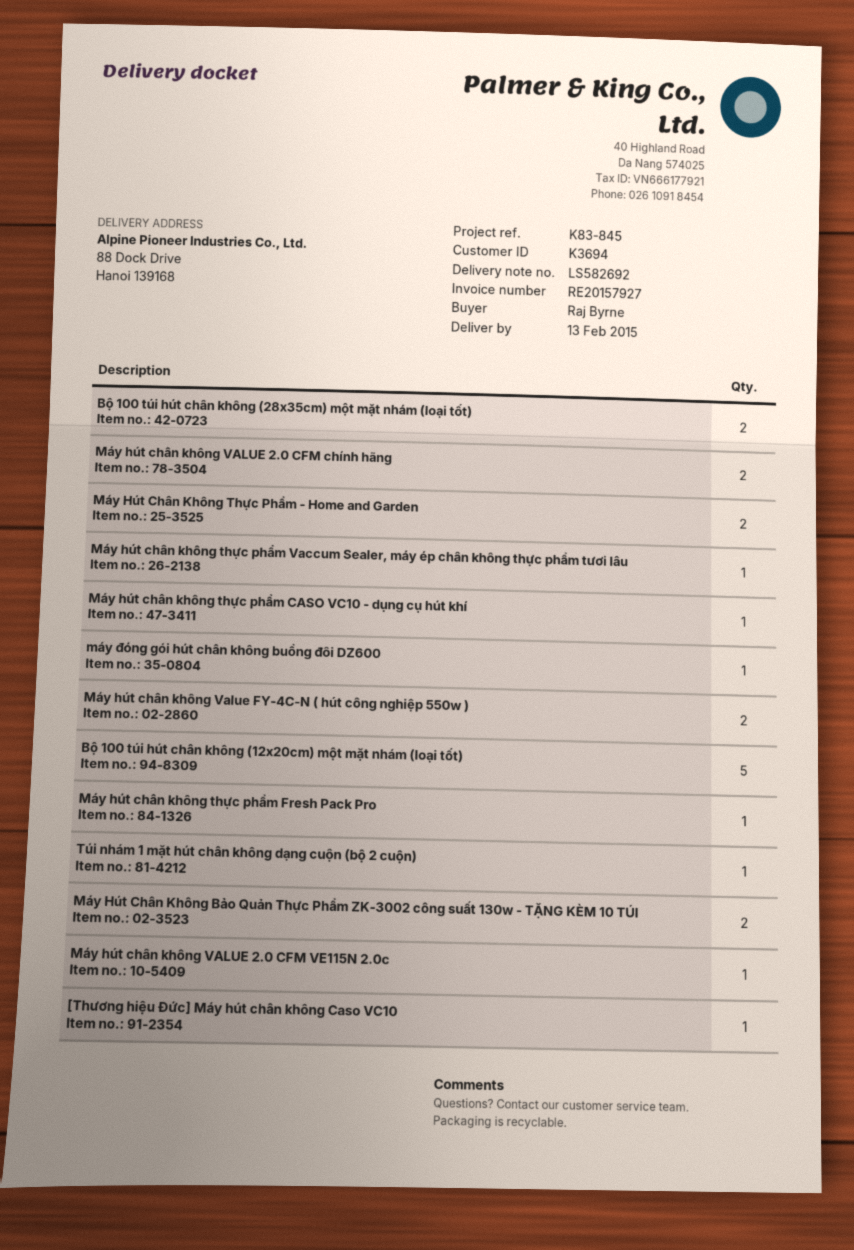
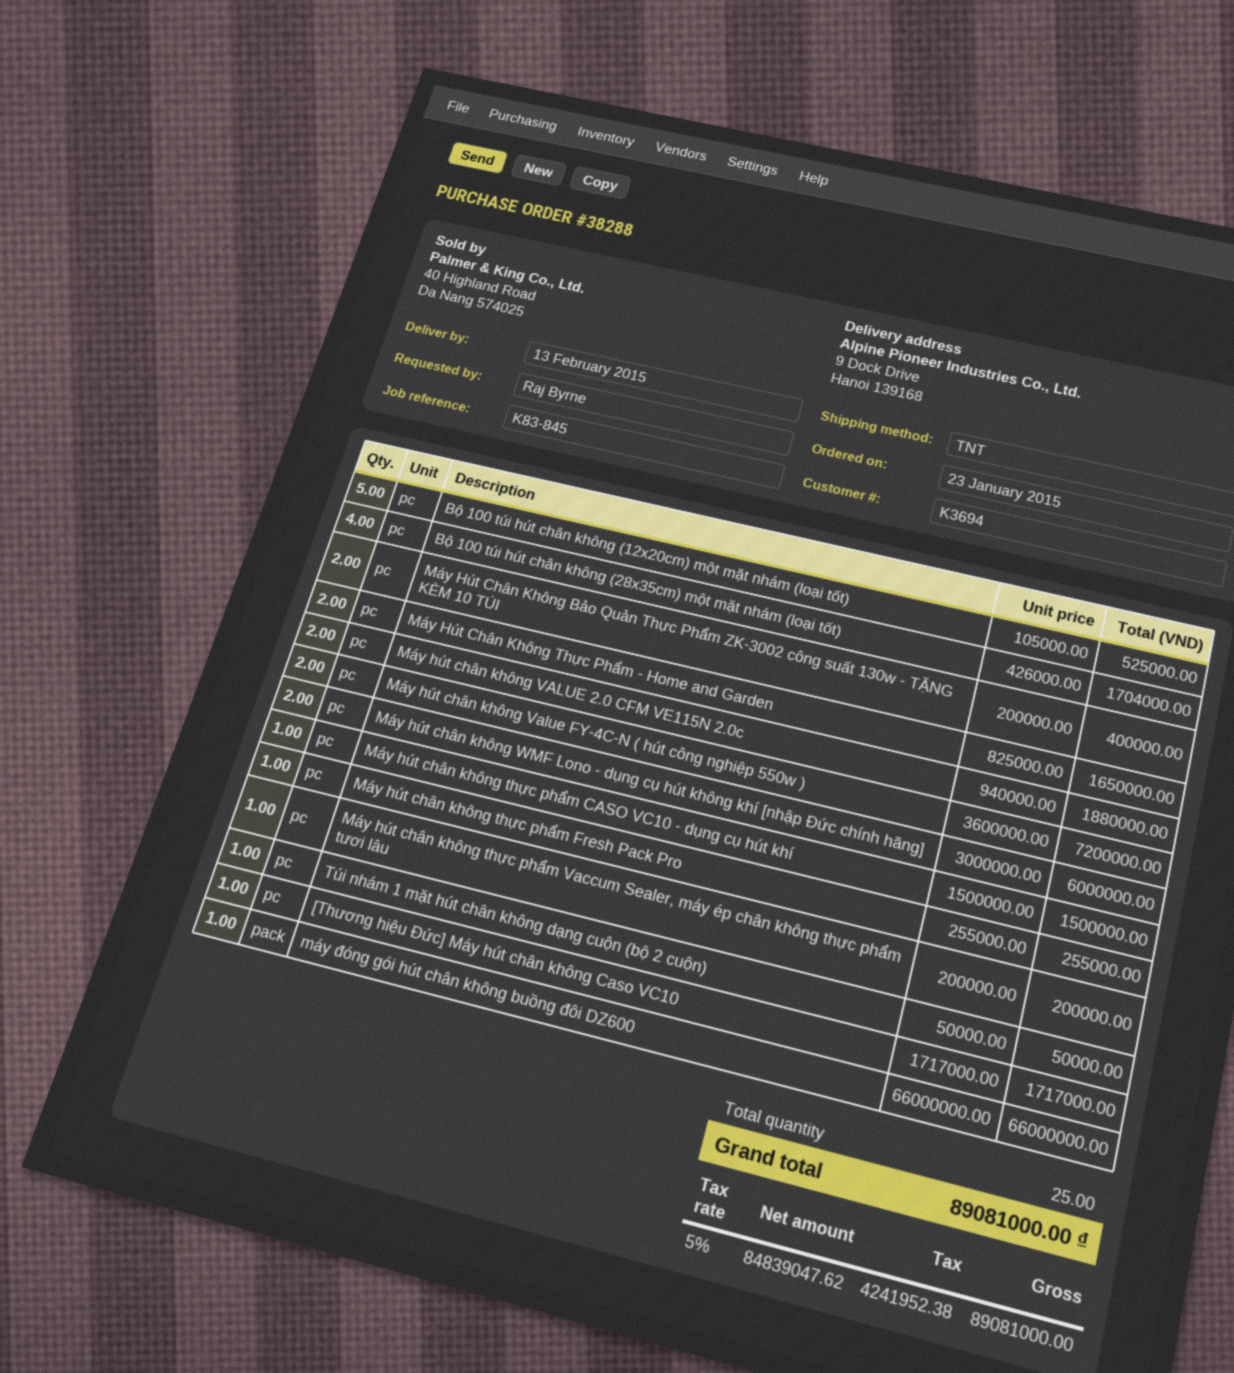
ship to: 88 Dock Drive, Hanoi 139168 -> 9 Dock Drive, Hanoi 139168
Bộ 100 túi hút chân không (28x35cm) một mặt nhám (loại tốt): 2 -> 4
Máy hút chân không VALUE 2.0 CFM chính hãng: 2 -> none
Máy hút chân không VALUE 2.0 CFM VE115N 2.0c: 1 -> 2
Máy hút chân không WMF Lono - dụng cụ hút không khí [nhập Đức chính hãng]: none -> 2

